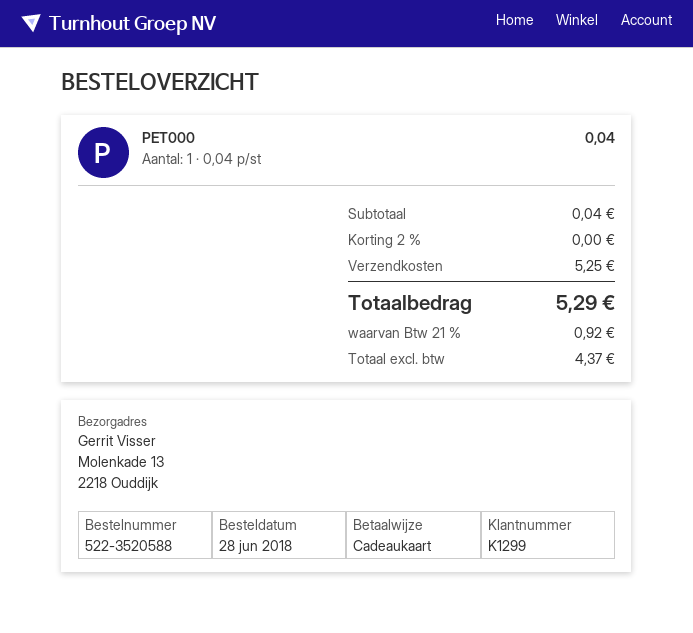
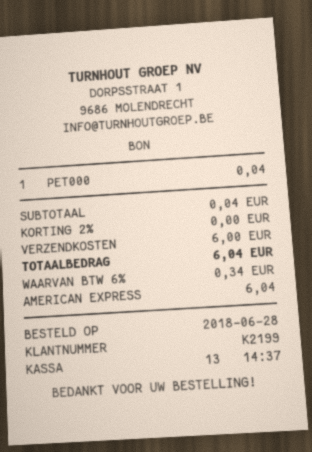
customer number: K1299 -> K2199
payment method: gift card -> American Express
shipping: 5.25 -> 6.00
tax: 21% = 0.92 -> 6% = 0.34
total: 5.29 -> 6.04

